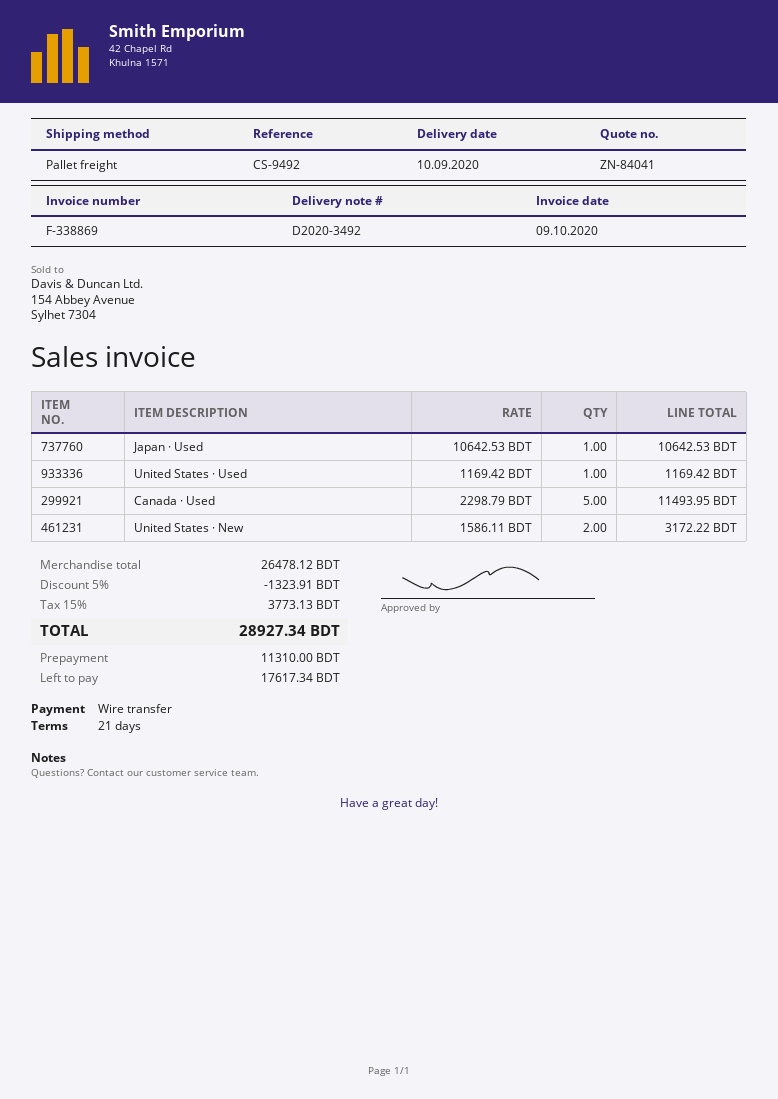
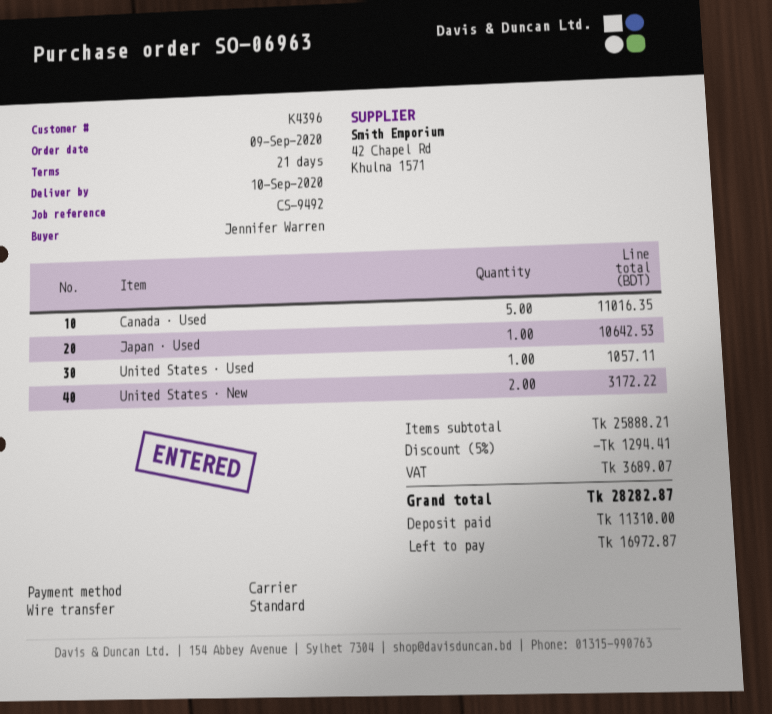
shipping method: pallet freight -> standard
United States · Used: 1 for 1169.42 -> 1 for 1057.11
Canada · Used: 5 for 11493.95 -> 5 for 11016.35
subtotal: 26478.12 -> 25888.21
discount: 5% = 1323.91 -> 5% = 1294.41
tax: 3773.13 -> 3689.07
total: 28927.34 -> 28282.87
balance: 17617.34 -> 16972.87

